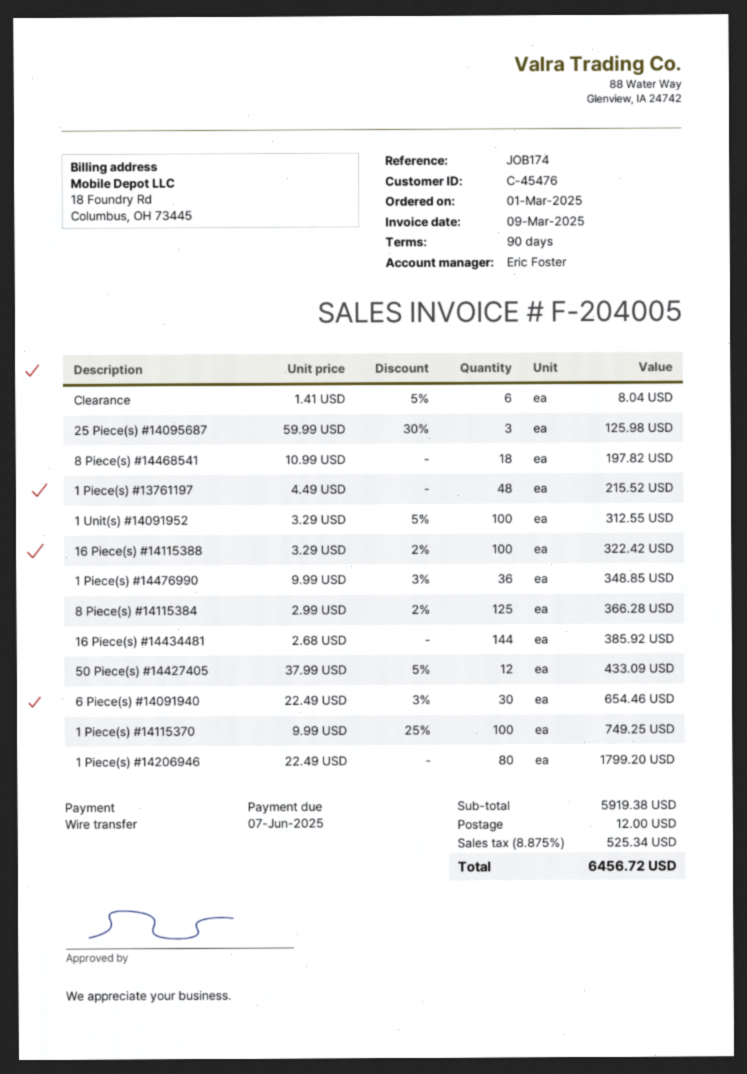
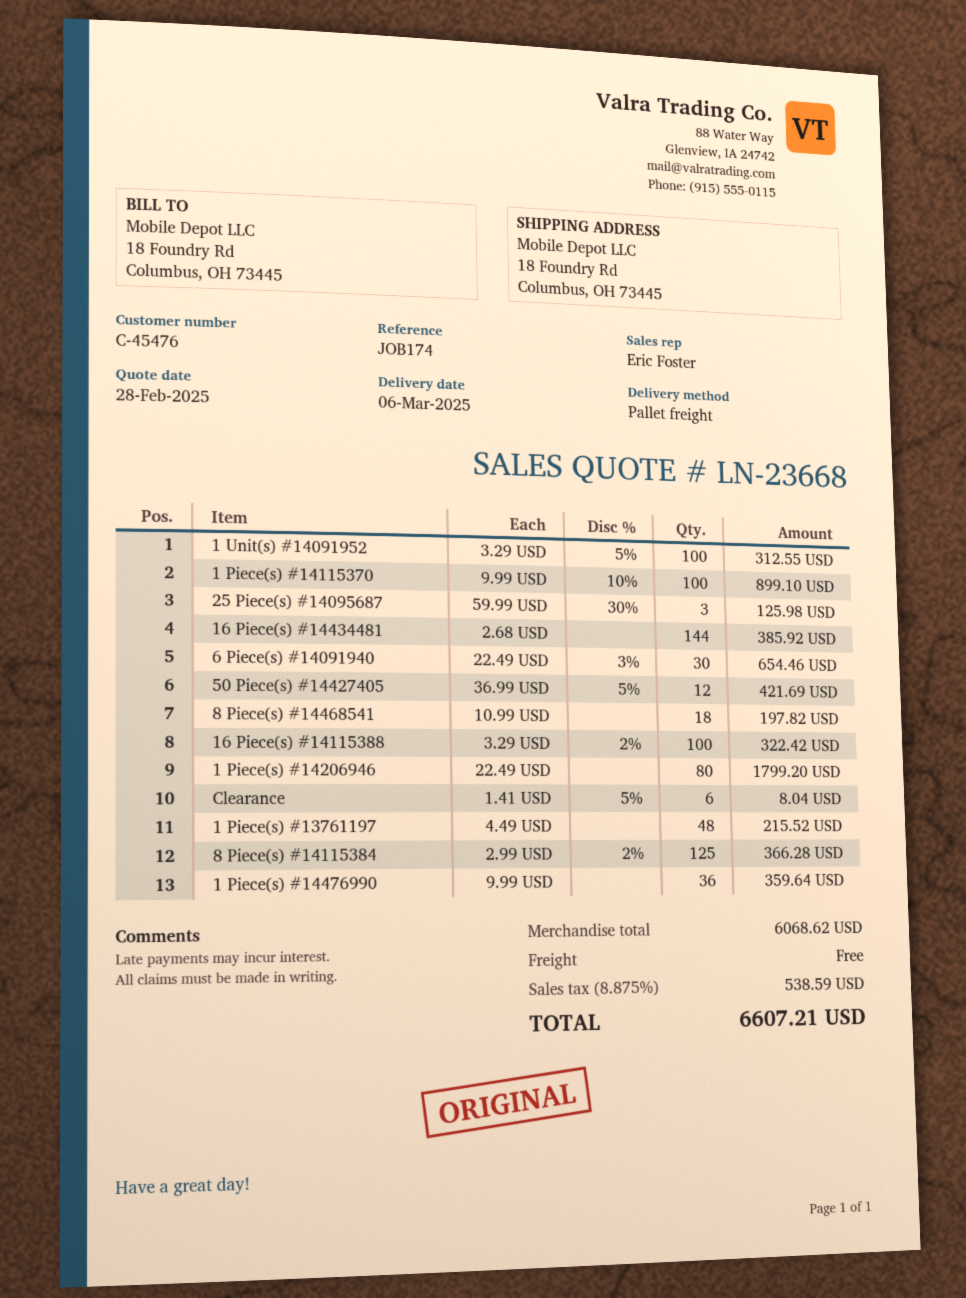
1 Piece(s) #14476990: 36 x 9.99 - 3% = 348.85 -> 36 x 9.99 = 359.64
50 Piece(s) #14427405: 12 x 37.99 - 5% = 433.09 -> 12 x 36.99 - 5% = 421.69
1 Piece(s) #14115370: 100 x 9.99 - 25% = 749.25 -> 100 x 9.99 - 10% = 899.10
subtotal: 5919.38 -> 6068.62
shipping: 12.00 -> 0.00
tax: 8.875% = 525.34 -> 8.875% = 538.59
total: 6456.72 -> 6607.21

